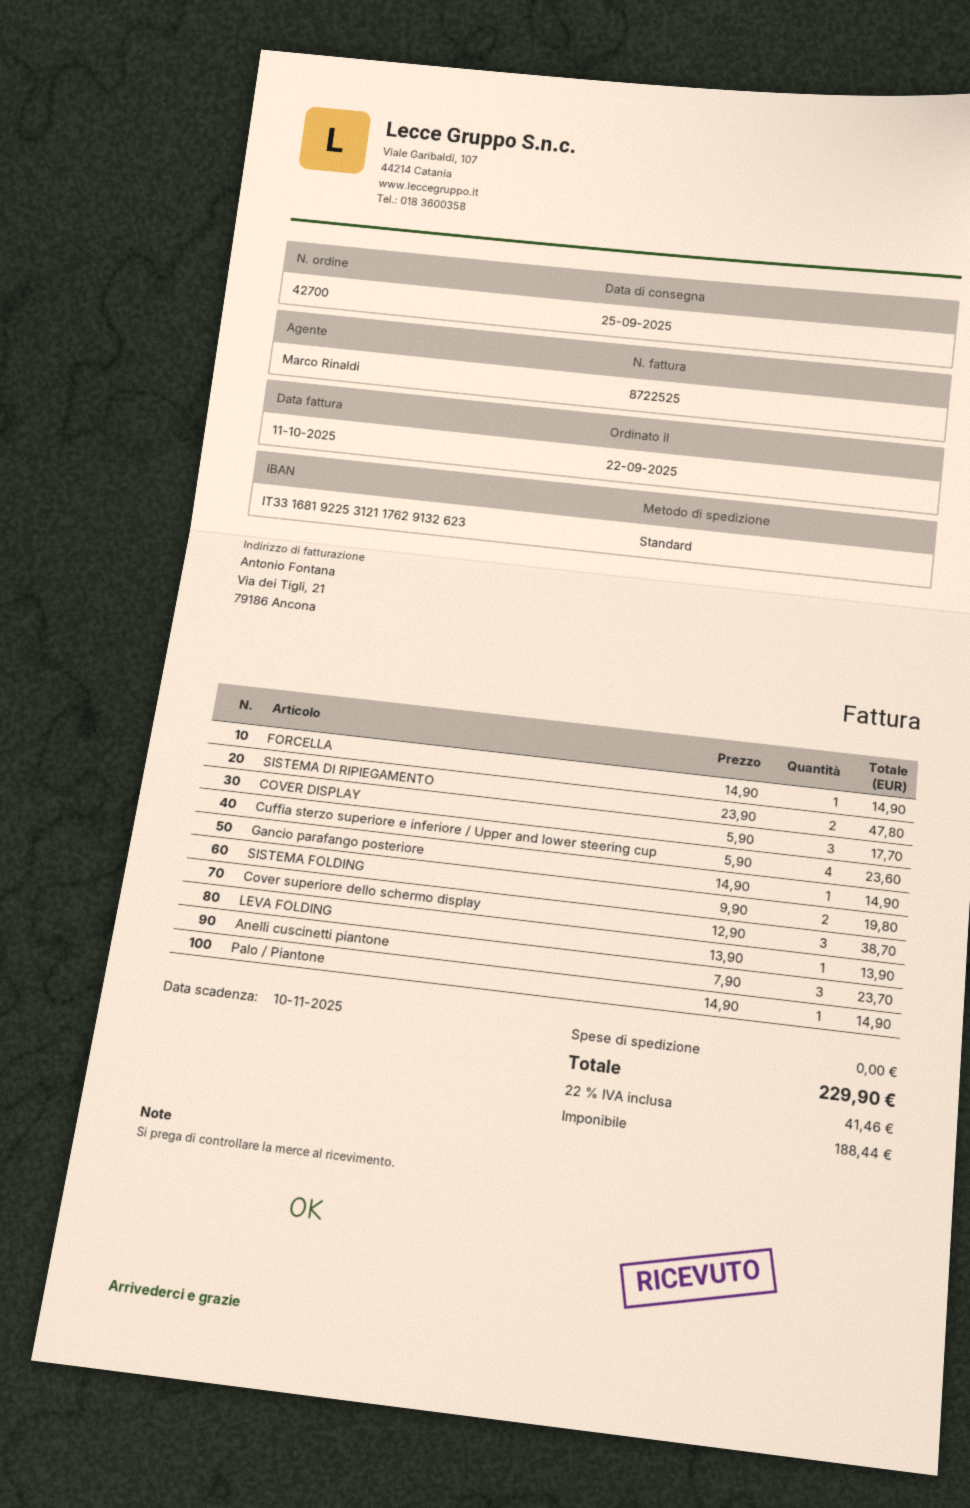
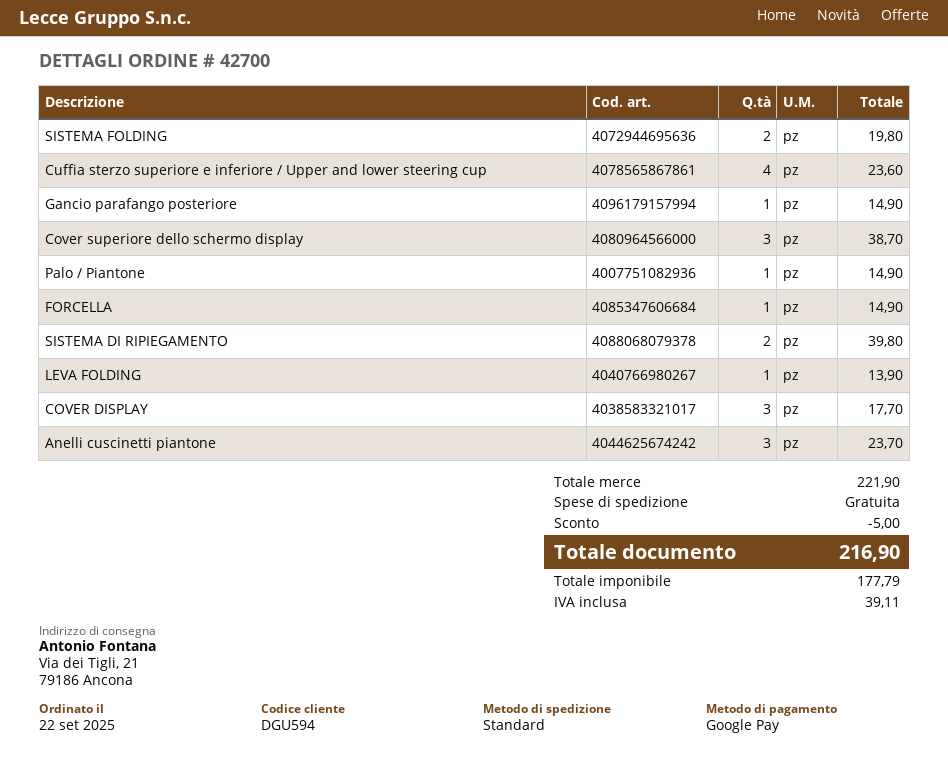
SISTEMA DI RIPIEGAMENTO: 2 for 47.80 -> 2 for 39.80
discount: none -> 5.00
net: 188.44 -> 177.79
tax: 41.46 -> 39.11
total: 229.90 -> 216.90

